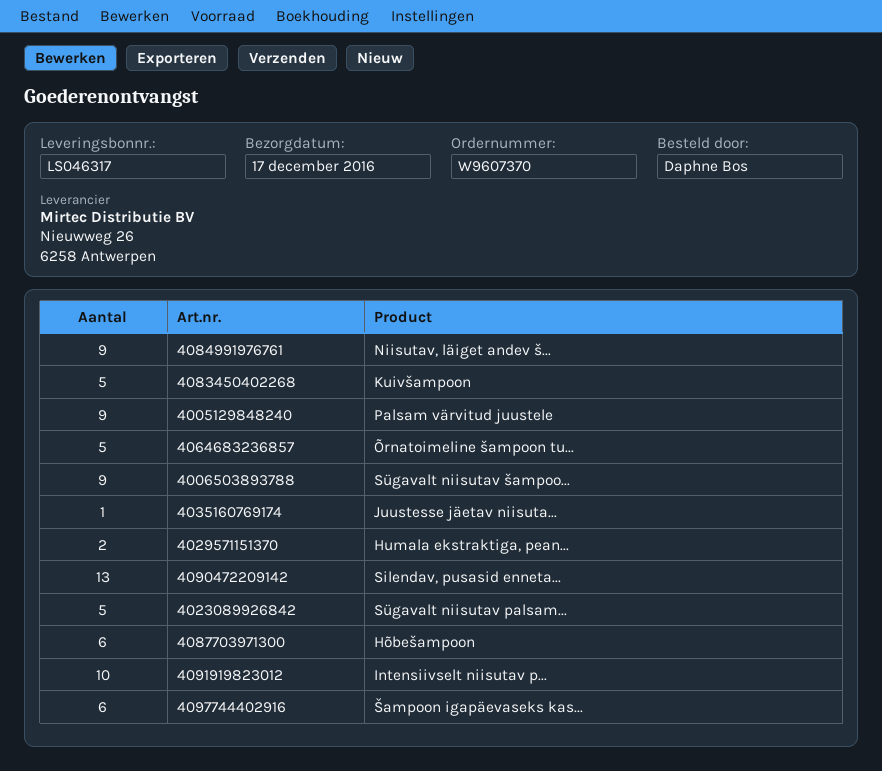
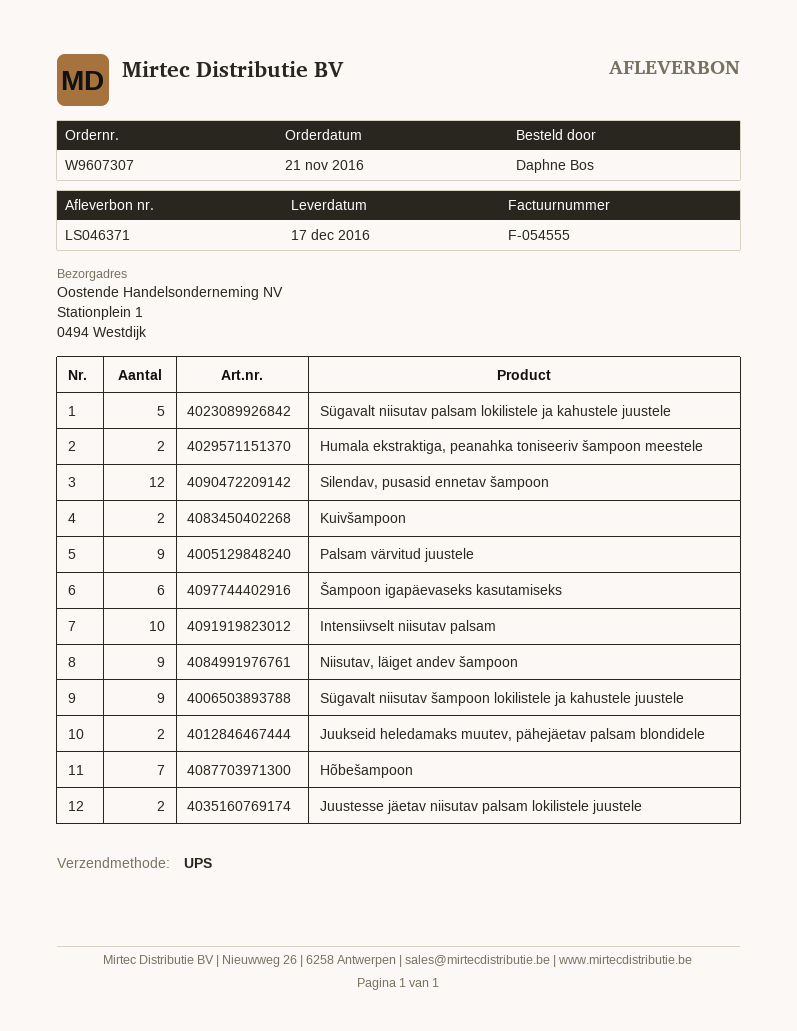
order number: W9607370 -> W9607307
delivery note number: LS046317 -> LS046371
Kuivšampoon: 5 -> 2
Õrnatoimeline šampoon tu...: 5 -> none
Juustesse jäetav niisuta...: 1 -> 2
Silendav, pusasid enneta...: 13 -> 12
Hõbešampoon: 6 -> 7
Juukseid heledamaks muutev, pähejäetav palsam blondidele: none -> 2

